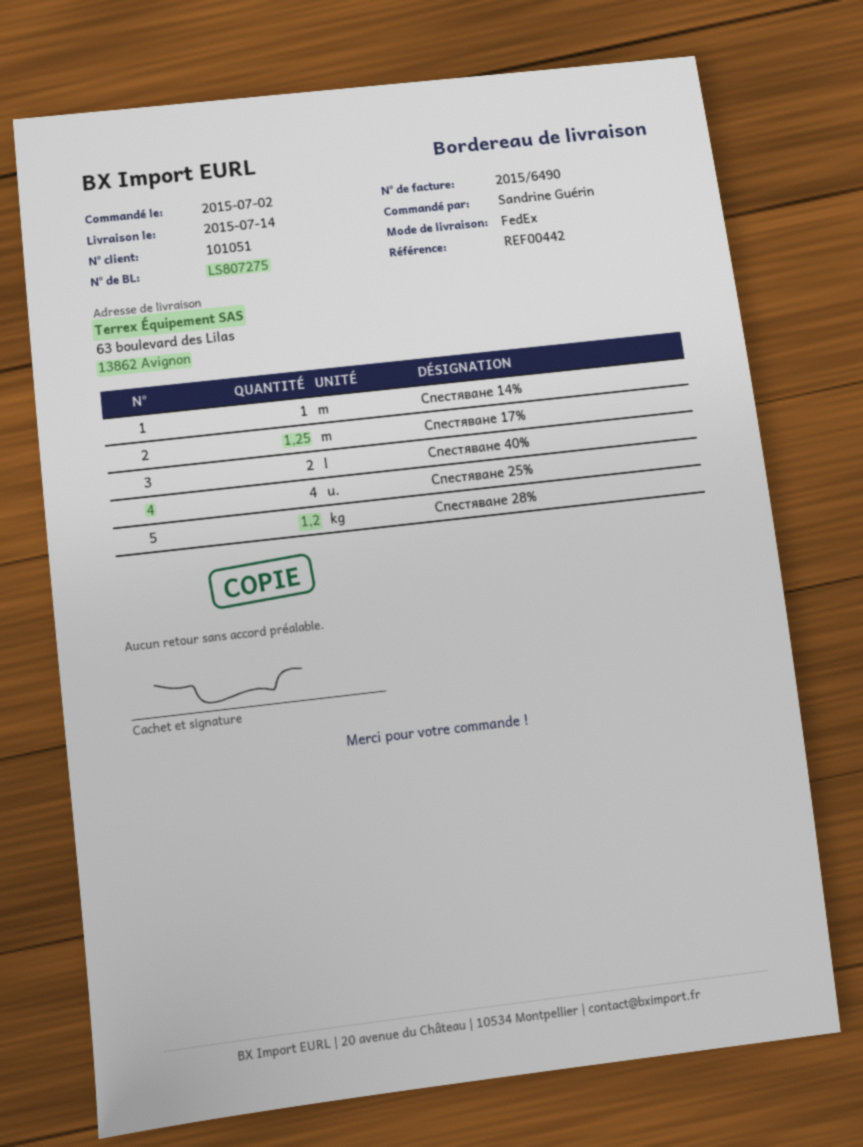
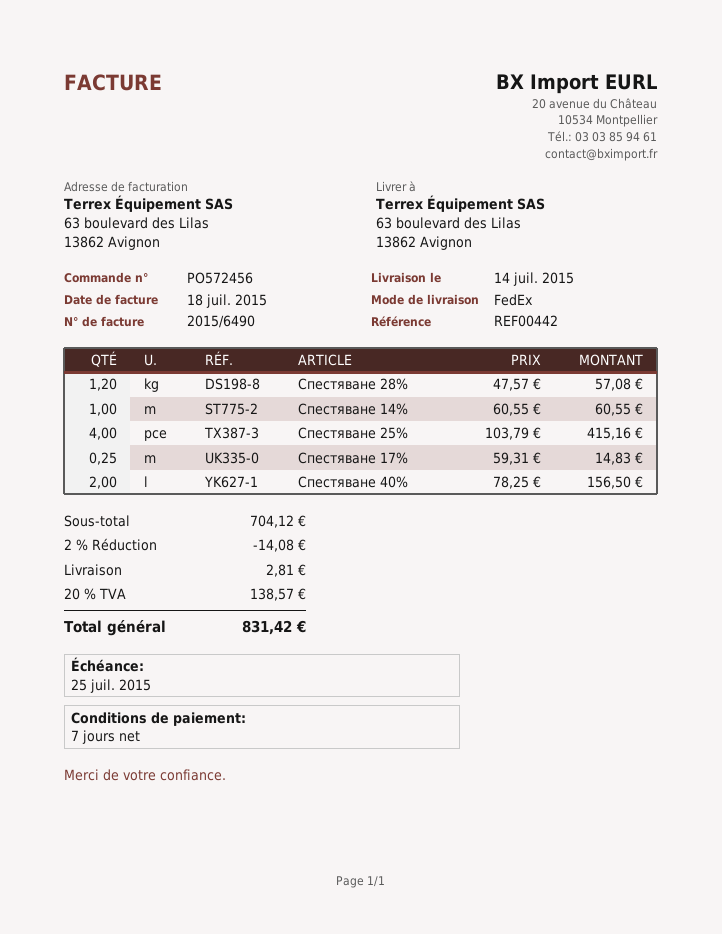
Спестяване 17%: 1.25 -> 0.25

